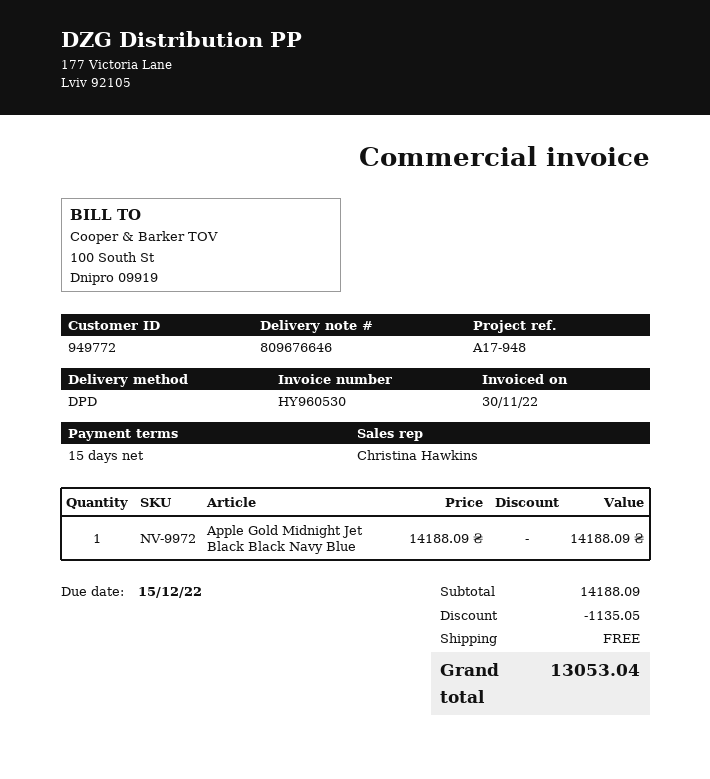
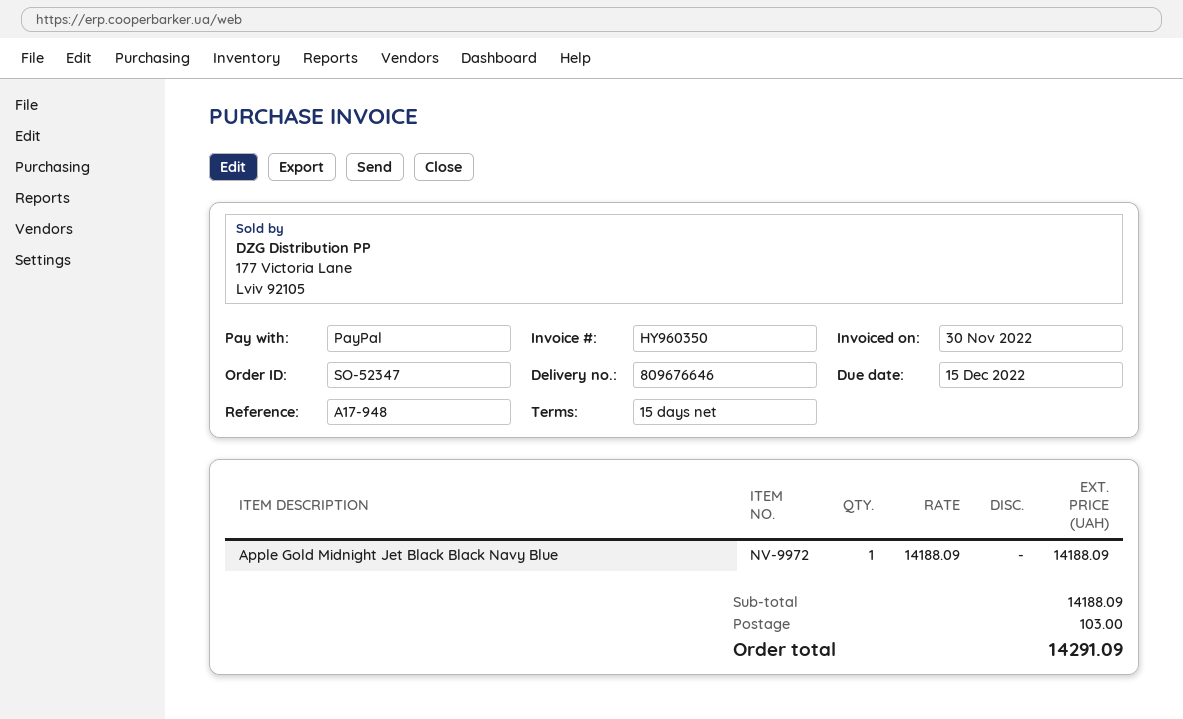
invoice number: HY960530 -> HY960350
discount: 1135.05 -> none
shipping: 0.00 -> 103.00
total: 13053.04 -> 14291.09

